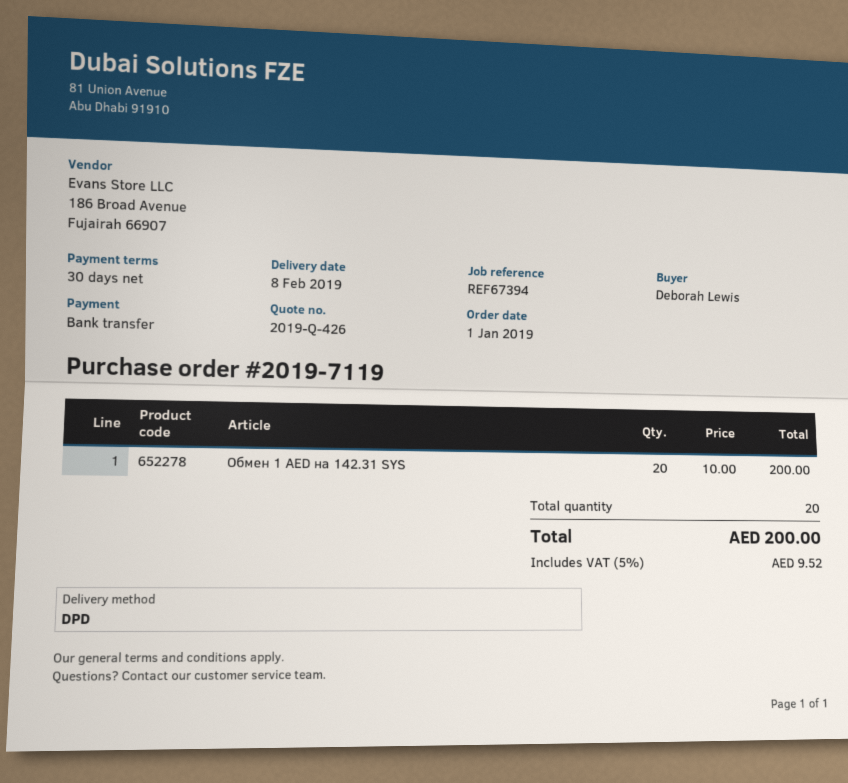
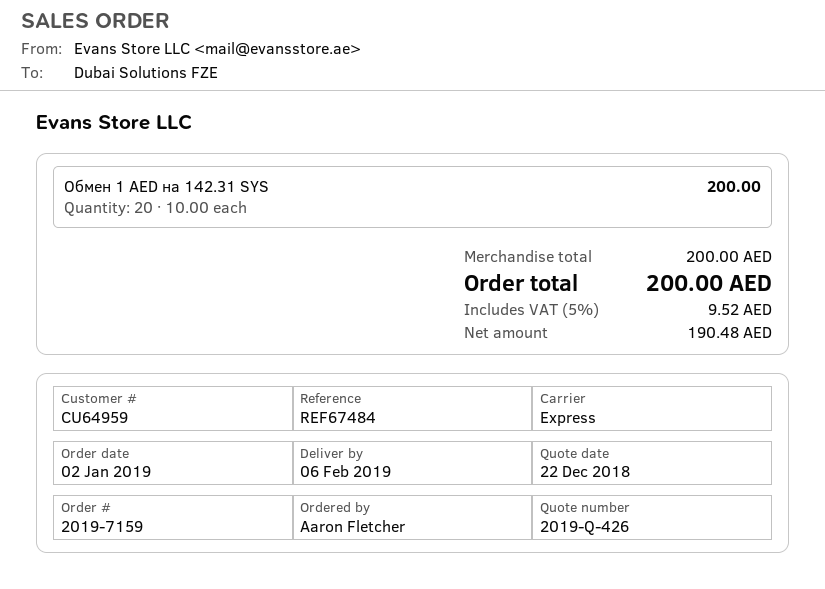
order number: 2019-7119 -> 2019-7159
order date: 2019-01-01 -> 2019-01-02
delivery date: 2019-02-08 -> 2019-02-06
reference: REF67394 -> REF67484
ordered by: Deborah Lewis -> Aaron Fletcher
shipping method: DPD -> express

